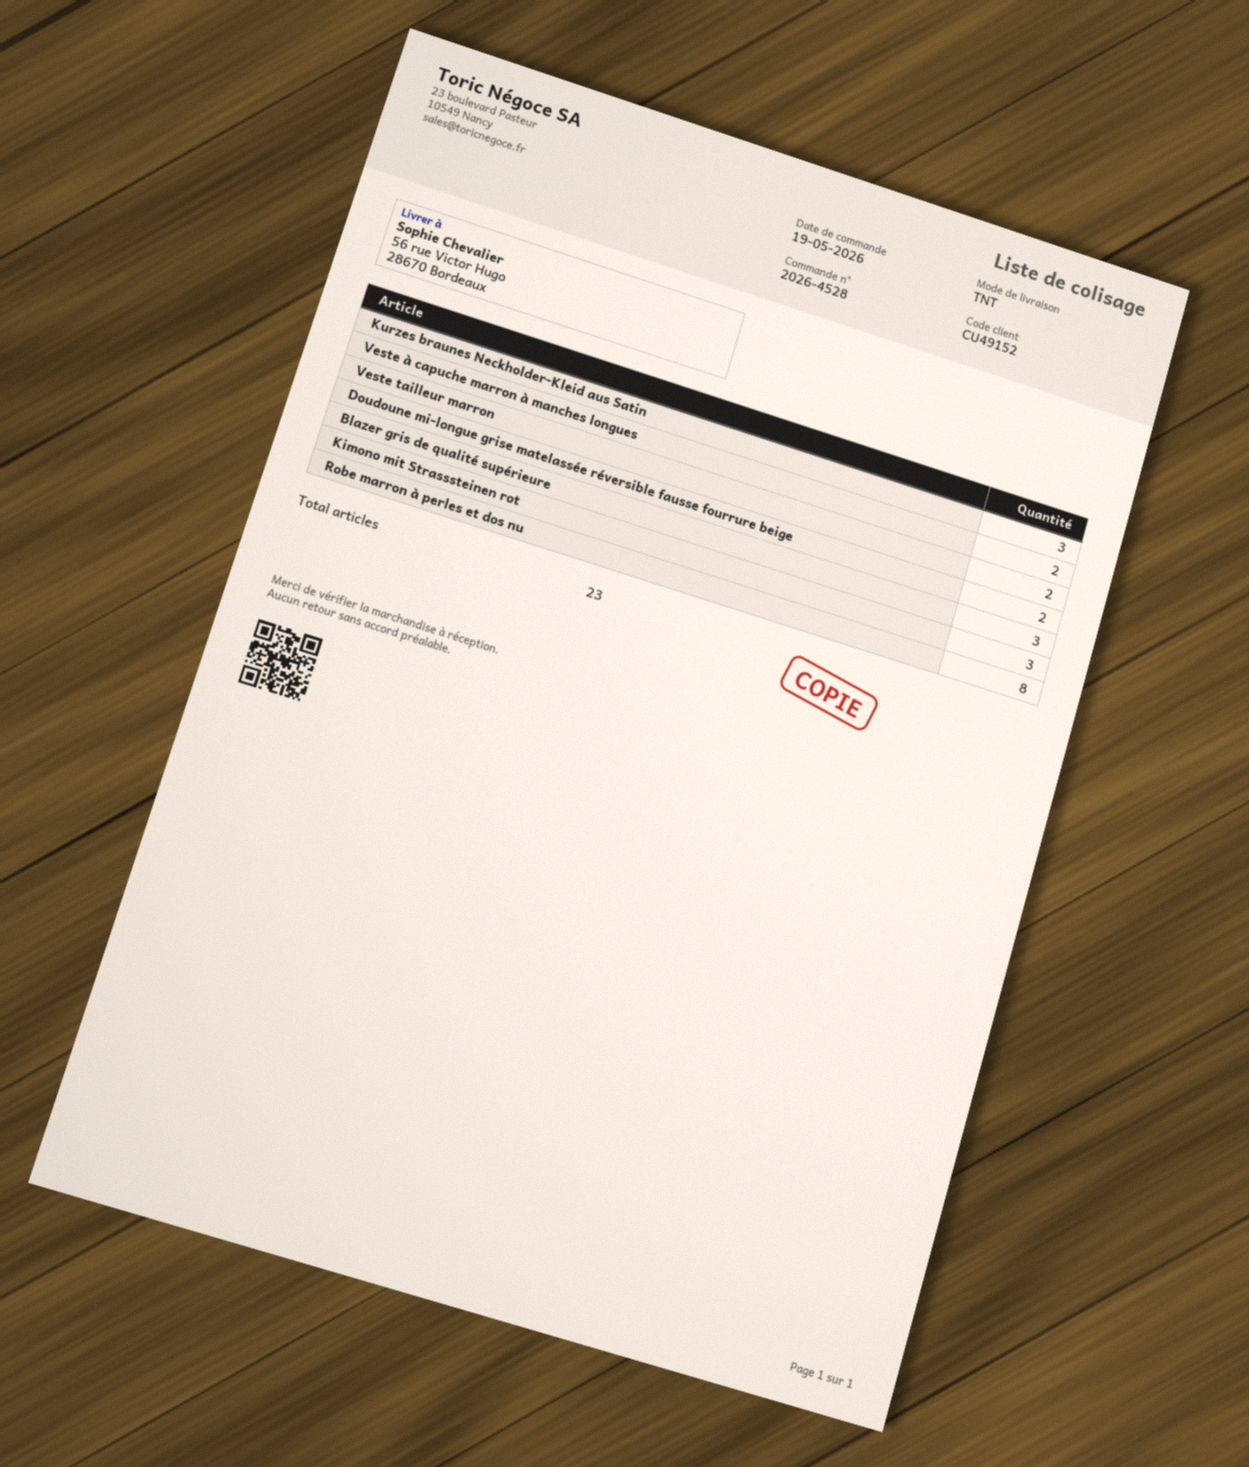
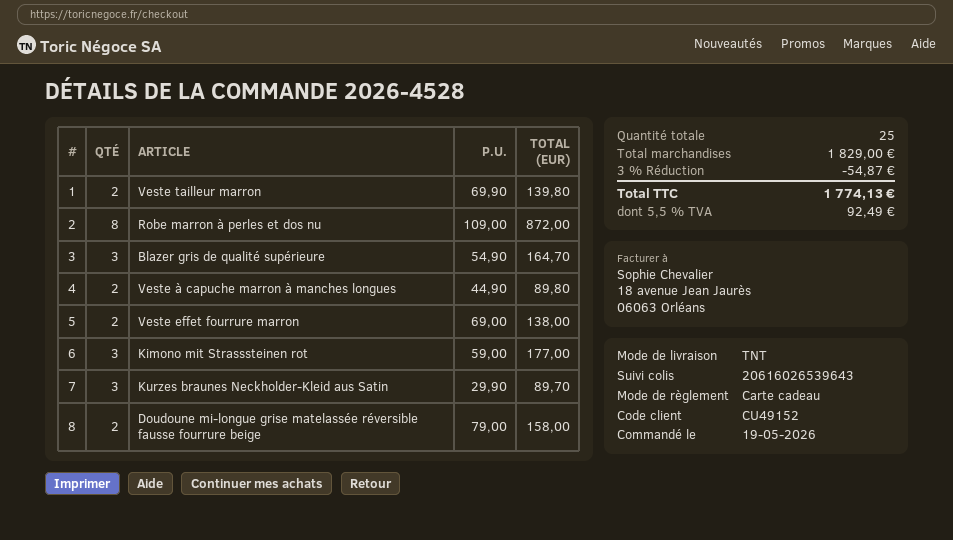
Veste effet fourrure marron: none -> 2
total quantity: 23 -> 25

